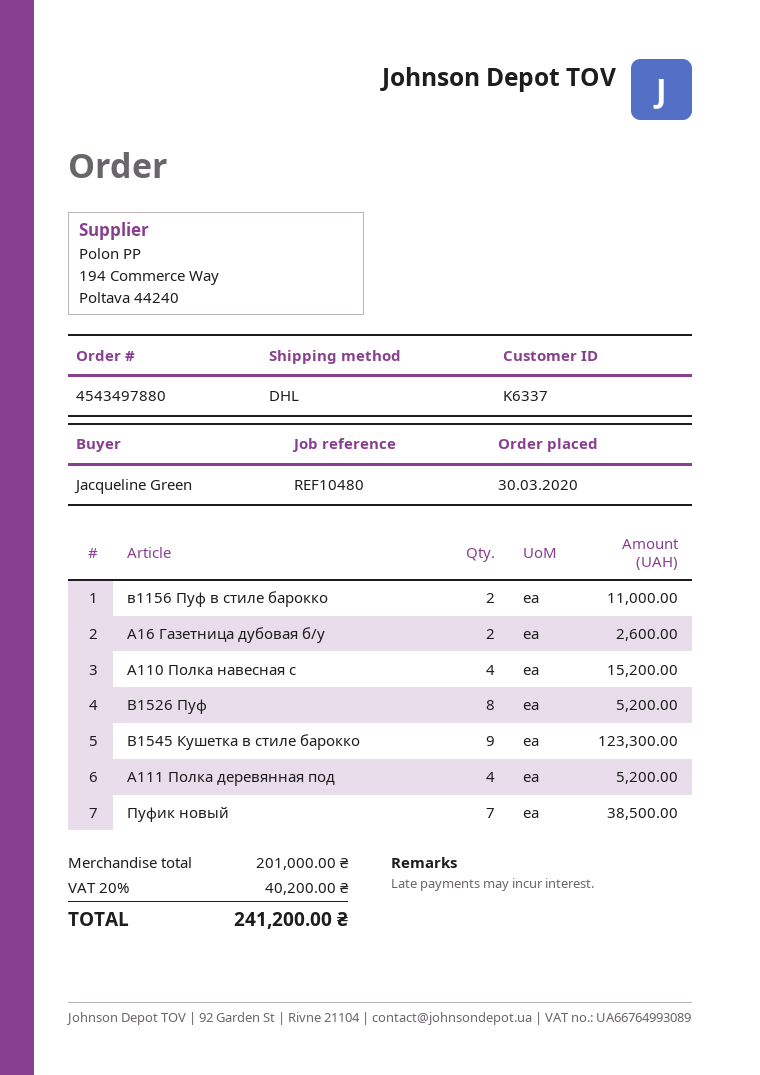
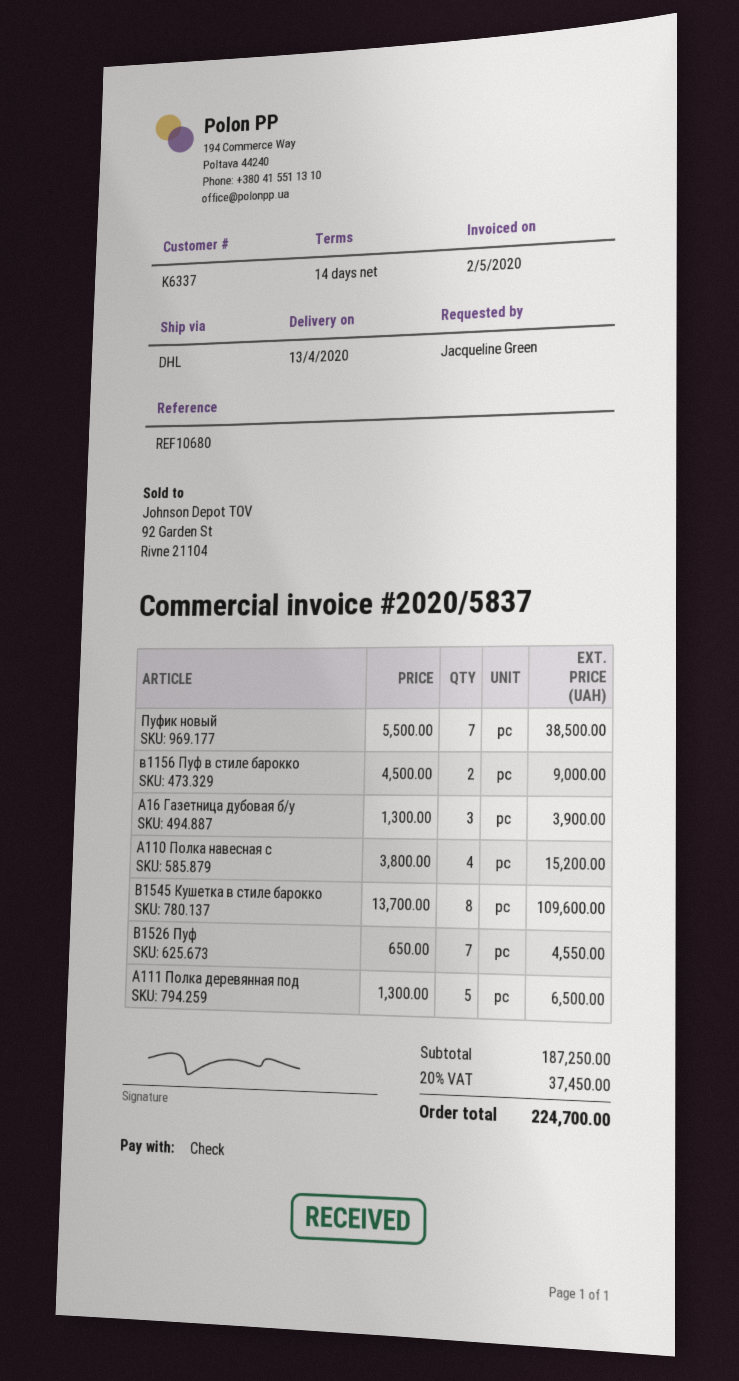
reference: REF10480 -> REF10680
в1156 Пуф в стиле барокко: 2 for 11000.00 -> 2 for 9000.00
А16 Газетница дубовая б/у: 2 for 2600.00 -> 3 for 3900.00
В1526 Пуф: 8 for 5200.00 -> 7 for 4550.00
В1545 Кушетка в стиле барокко: 9 for 123300.00 -> 8 for 109600.00
А111 Полка деревянная под: 4 for 5200.00 -> 5 for 6500.00
subtotal: 201000.00 -> 187250.00
tax: 20% = 40200.00 -> 20% = 37450.00
total: 241200.00 -> 224700.00

